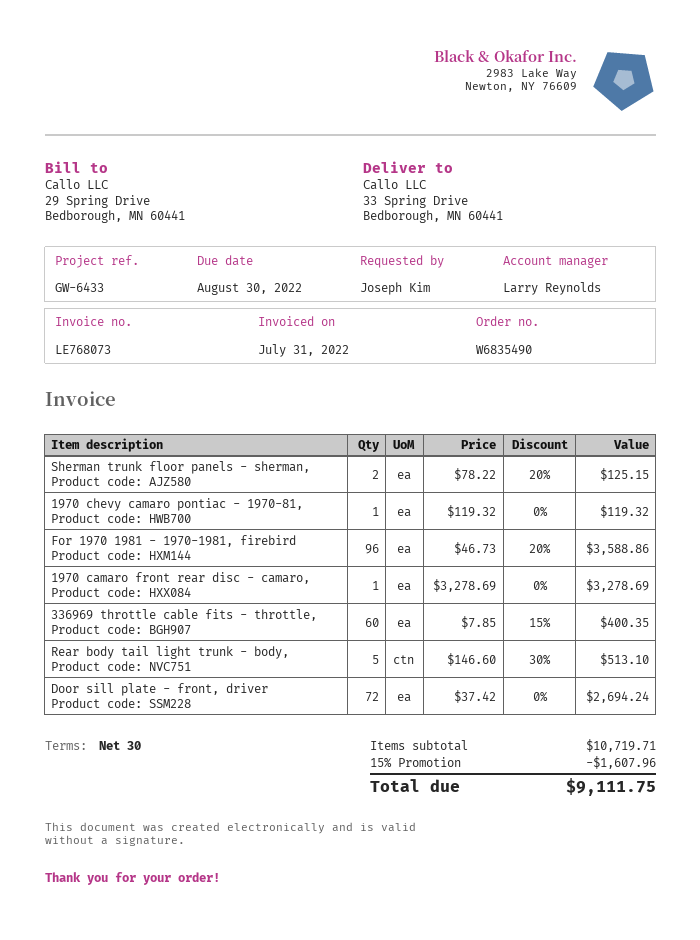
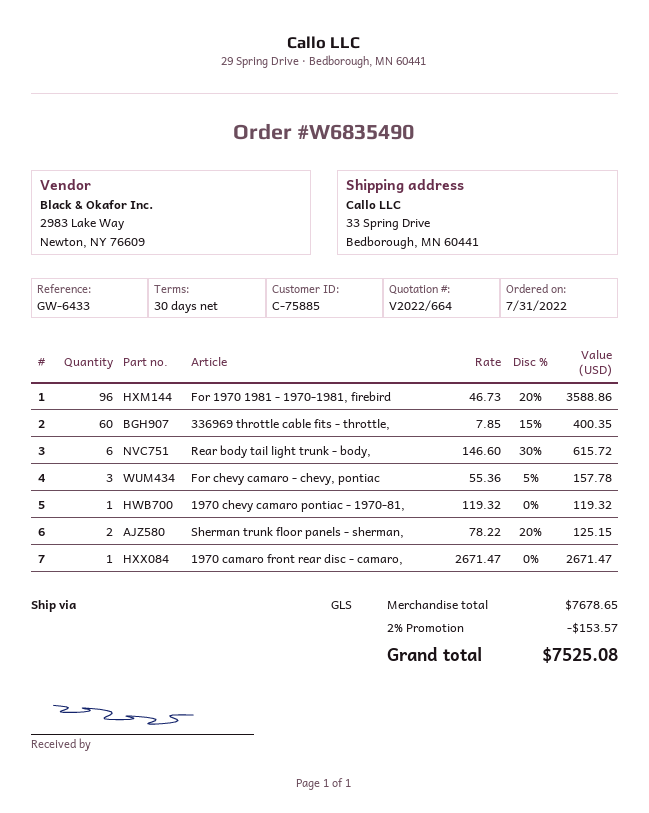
1970 camaro front rear disc - camaro,: 1 x 3278.69 = 3278.69 -> 1 x 2671.47 = 2671.47
Rear body tail light trunk - body,: 5 x 146.60 - 30% = 513.10 -> 6 x 146.60 - 30% = 615.72
Door sill plate - front, driver: 72 x 37.42 = 2694.24 -> none
For chevy camaro - chevy, pontiac: none -> 3 x 55.36 - 5% = 157.78
subtotal: 10719.71 -> 7678.65
discount: 15% = 1607.96 -> 2% = 153.57
total: 9111.75 -> 7525.08

